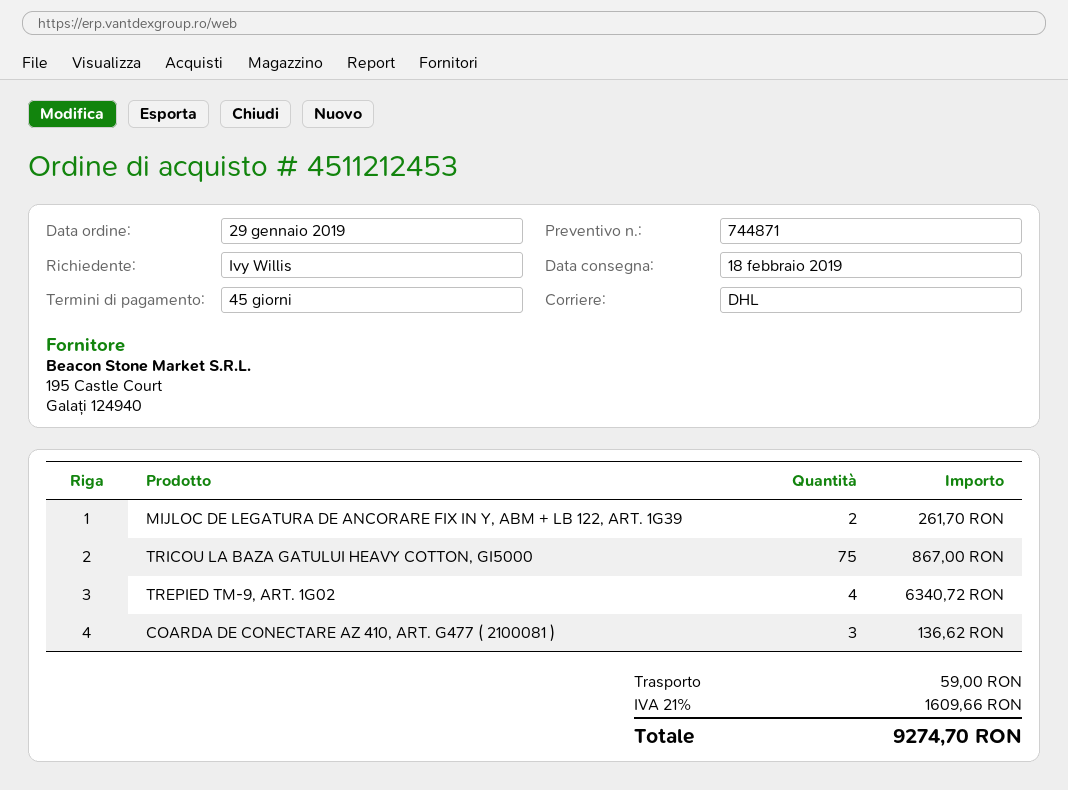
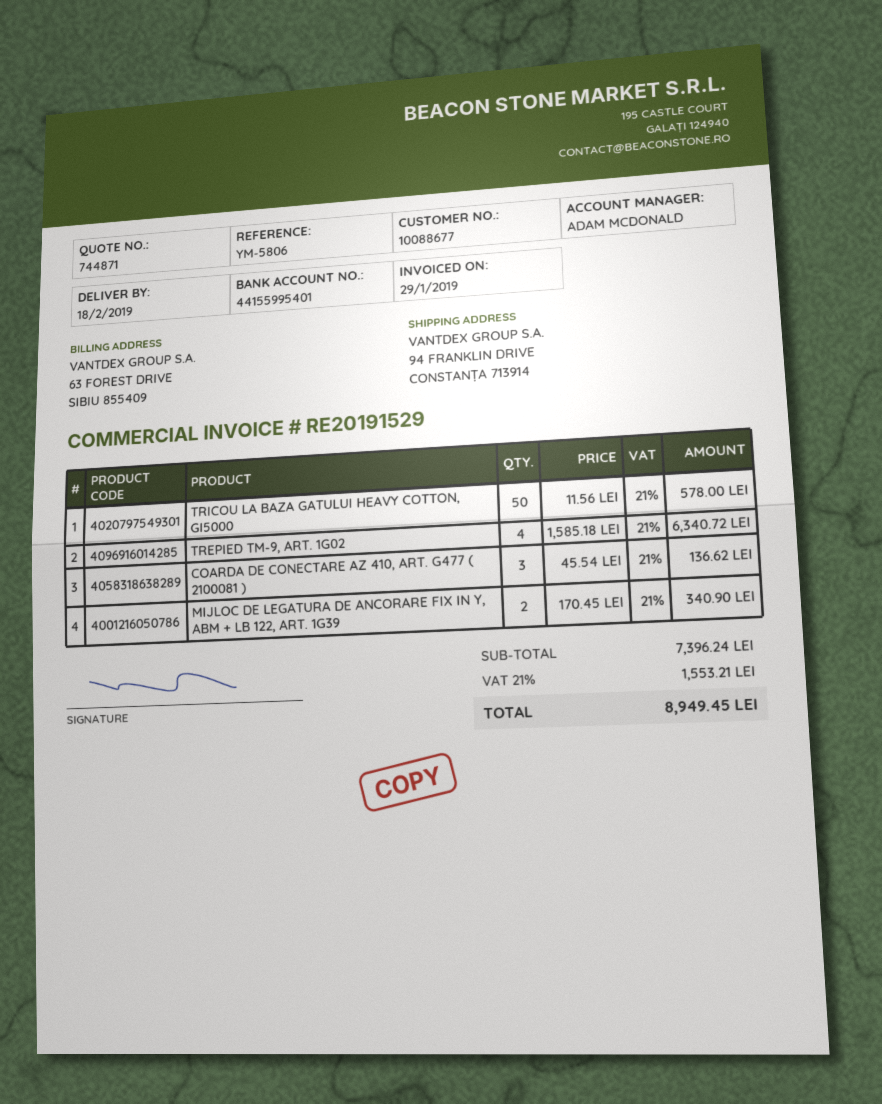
MIJLOC DE LEGATURA DE ANCORARE FIX IN Y, ABM + LB 122, ART. 1G39: 2 for 261.70 -> 2 for 340.90
TRICOU LA BAZA GATULUI HEAVY COTTON, GI5000: 75 for 867.00 -> 50 for 578.00
shipping: 59.00 -> none
tax: 21% = 1609.66 -> 21% = 1553.21
total: 9274.70 -> 8949.45

